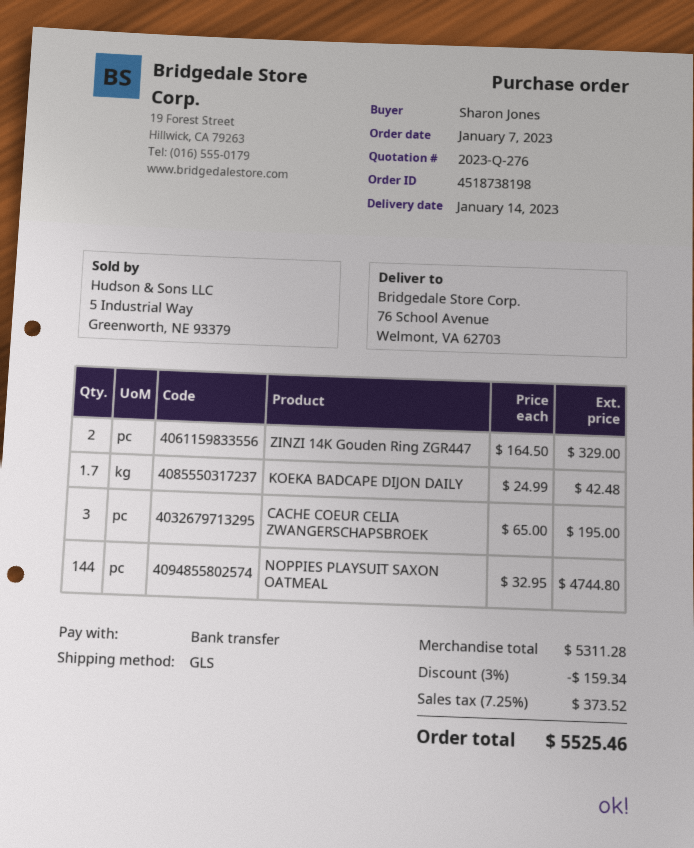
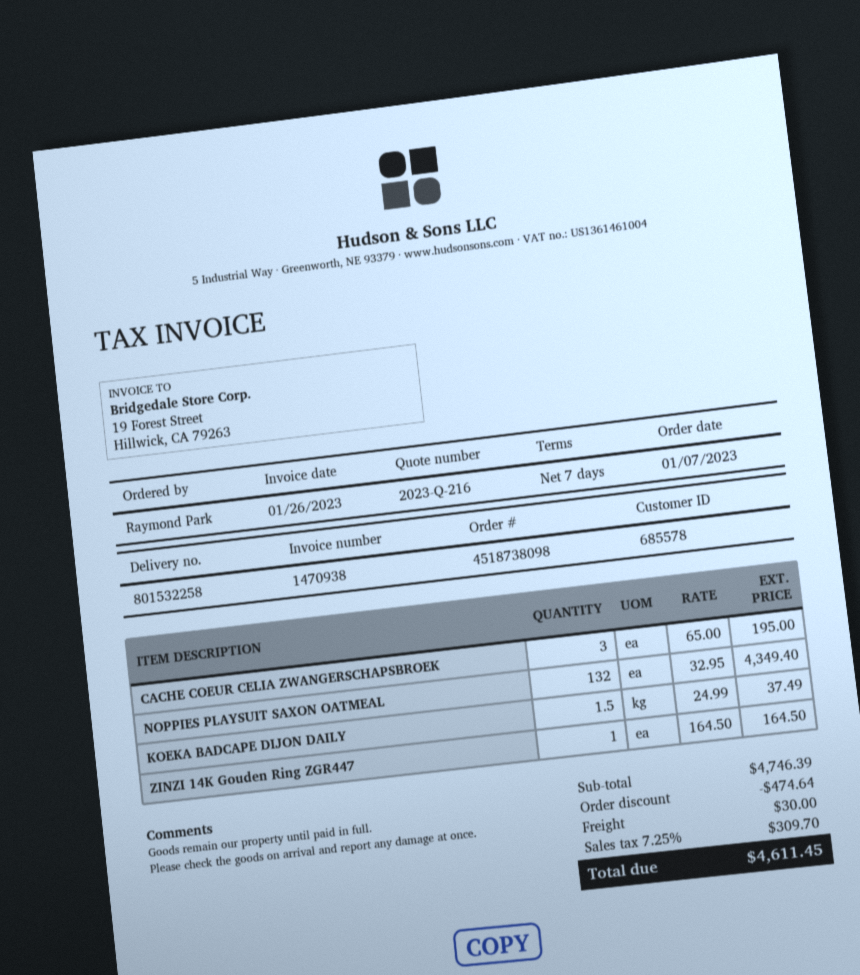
quote number: 2023-Q-276 -> 2023-Q-216
order number: 4518738198 -> 4518738098
ordered by: Sharon Jones -> Raymond Park
ZINZI 14K Gouden Ring ZGR447: 2 x 164.50 = 329.00 -> 1 x 164.50 = 164.50
KOEKA BADCAPE DIJON DAILY: 1.7 x 24.99 = 42.48 -> 1.5 x 24.99 = 37.49
NOPPIES PLAYSUIT SAXON OATMEAL: 144 x 32.95 = 4744.80 -> 132 x 32.95 = 4349.40
subtotal: 5311.28 -> 4746.39
discount: 159.34 -> 474.64
shipping: none -> 30.00
tax: 7.25% = 373.52 -> 7.25% = 309.70
total: 5525.46 -> 4611.45

